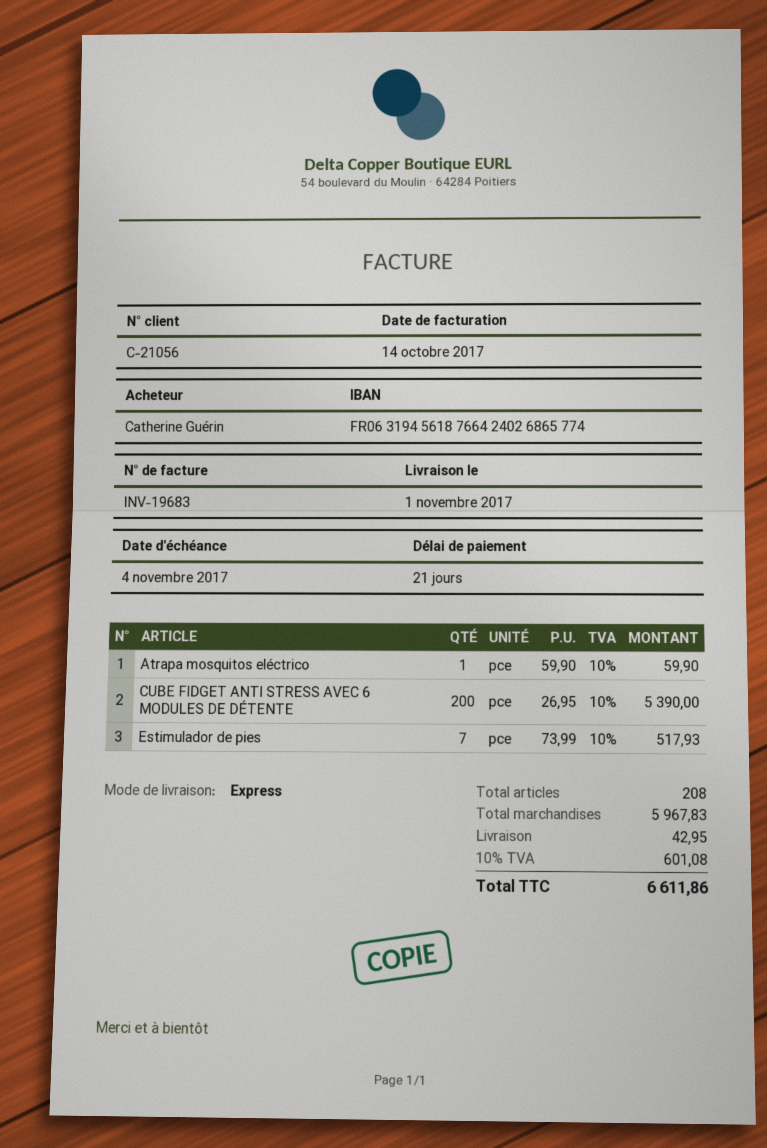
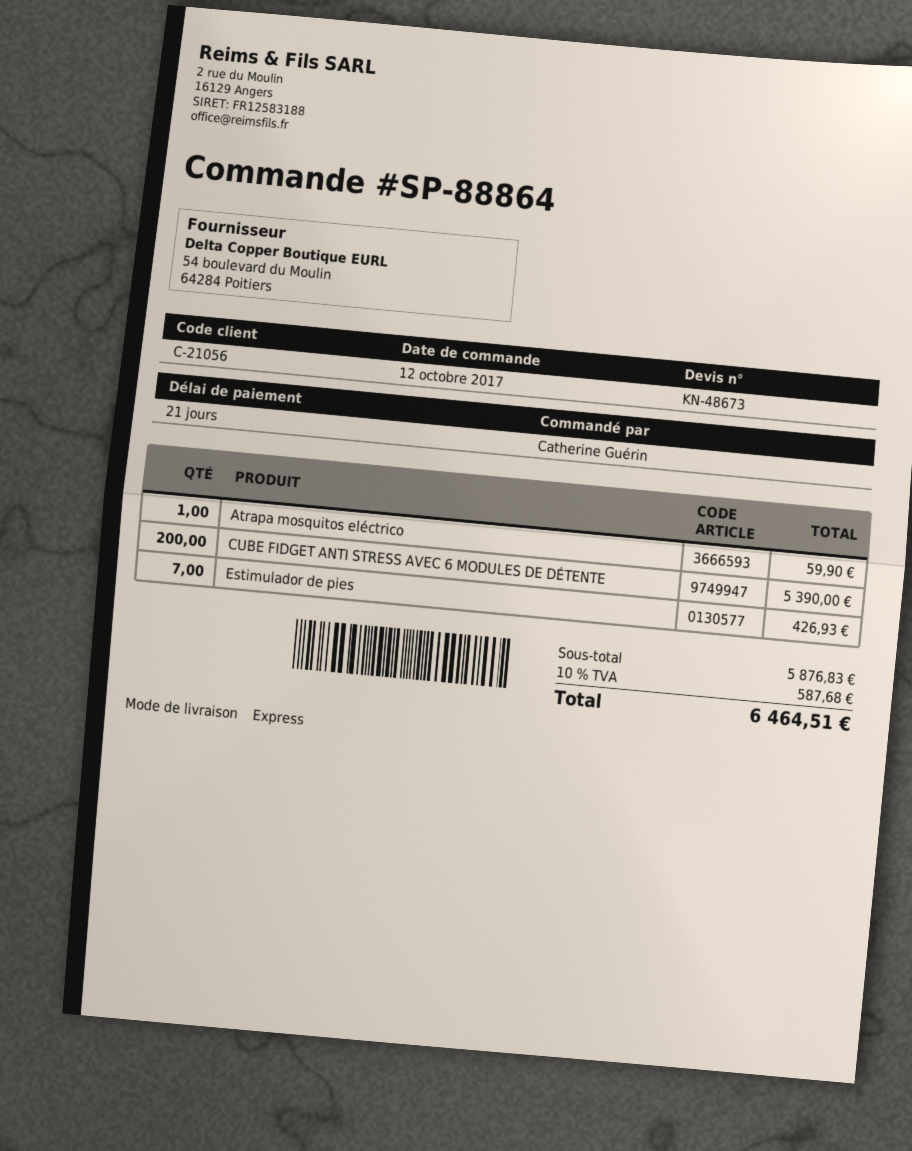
Estimulador de pies: 7 for 517.93 -> 7 for 426.93
subtotal: 5967.83 -> 5876.83
shipping: 42.95 -> none
tax: 10% = 601.08 -> 10% = 587.68
total: 6611.86 -> 6464.51

